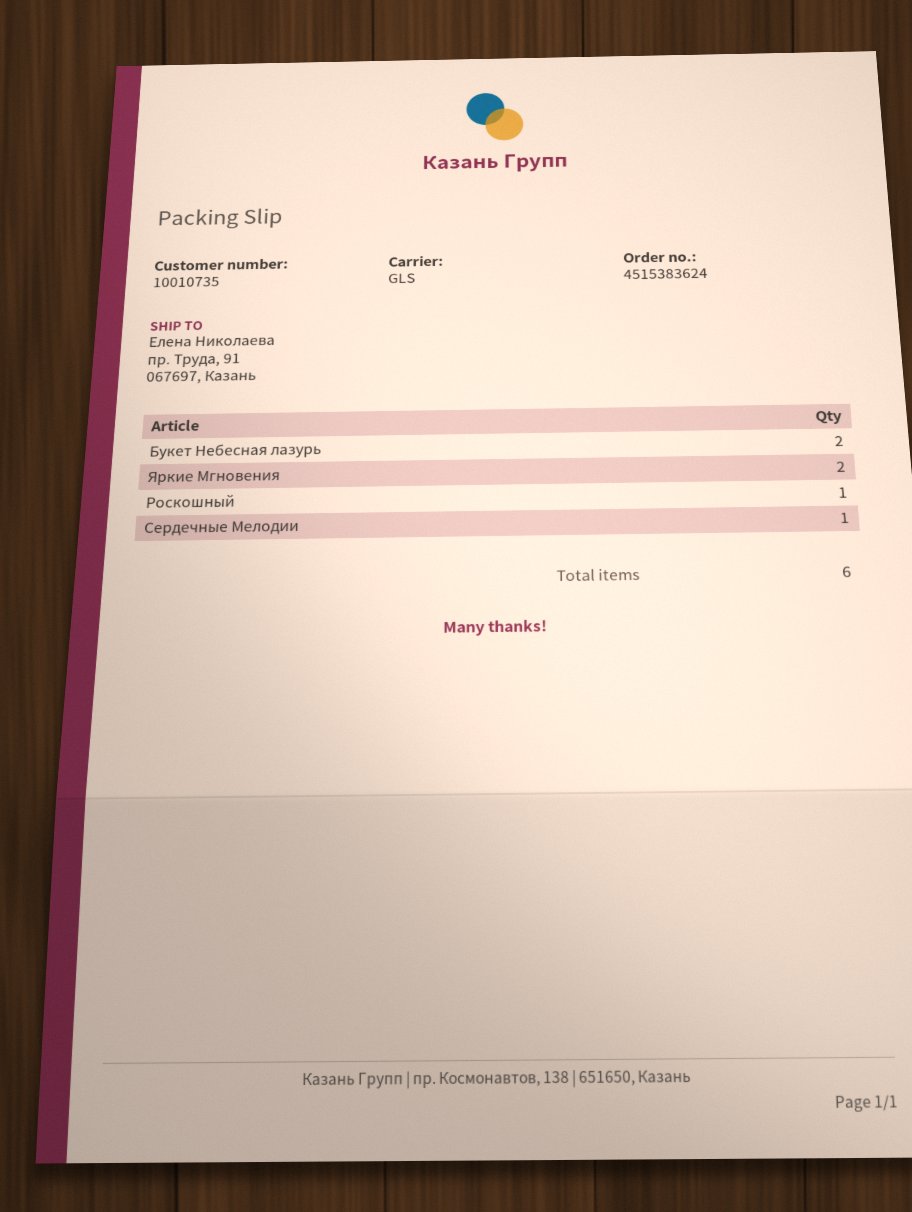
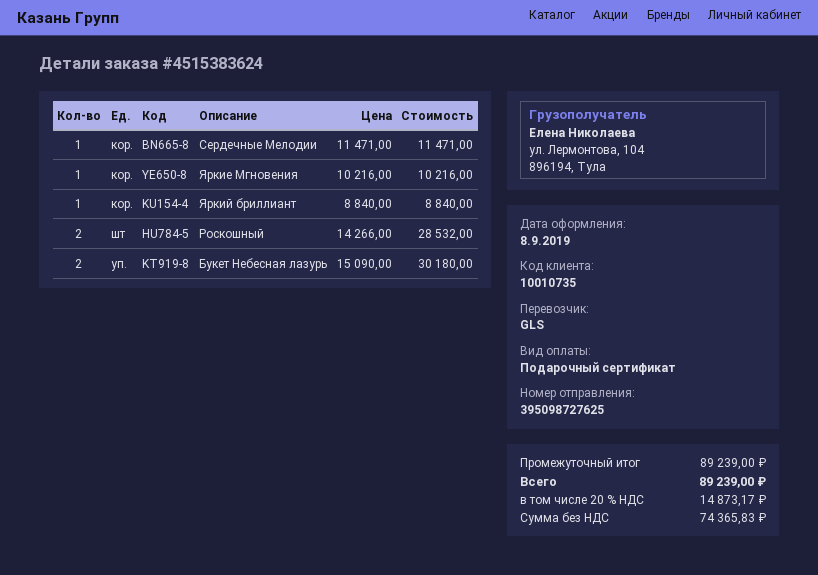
ship to: пр. Труда, 91, 067697, Казань -> ул. Лермонтова, 104, 896194, Тула
Яркие Мгновения: 2 -> 1
Роскошный: 1 -> 2
Яркий бриллиант: none -> 1

